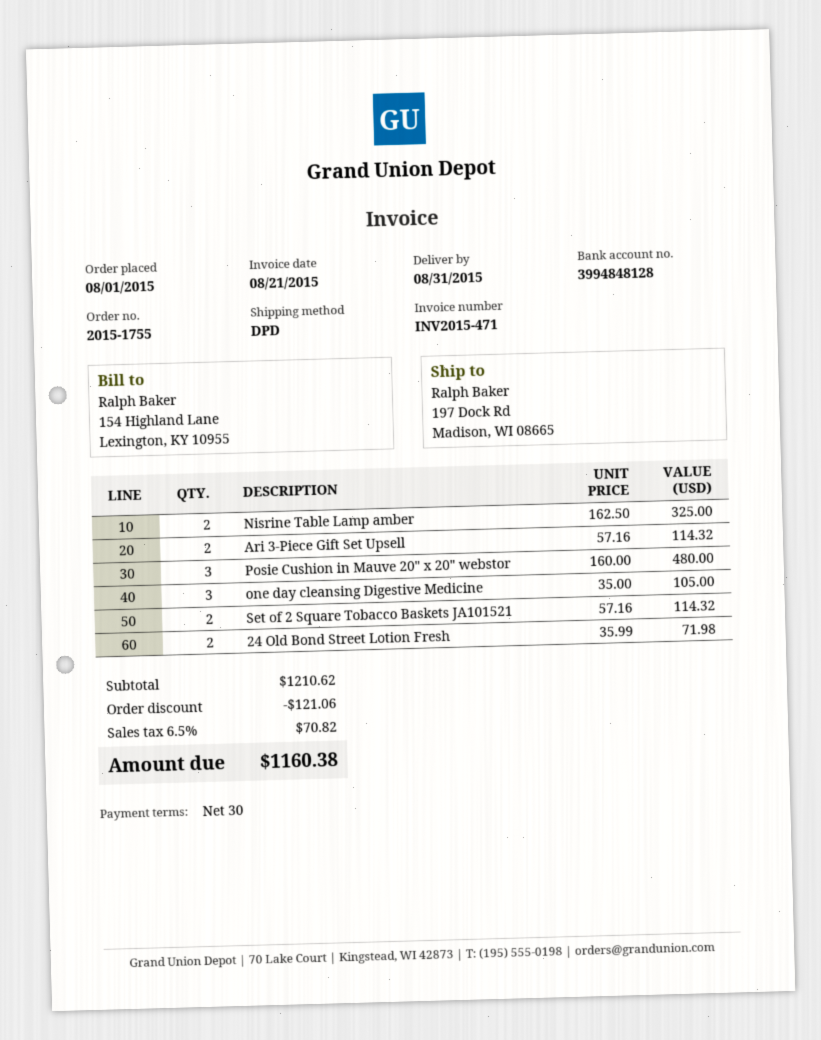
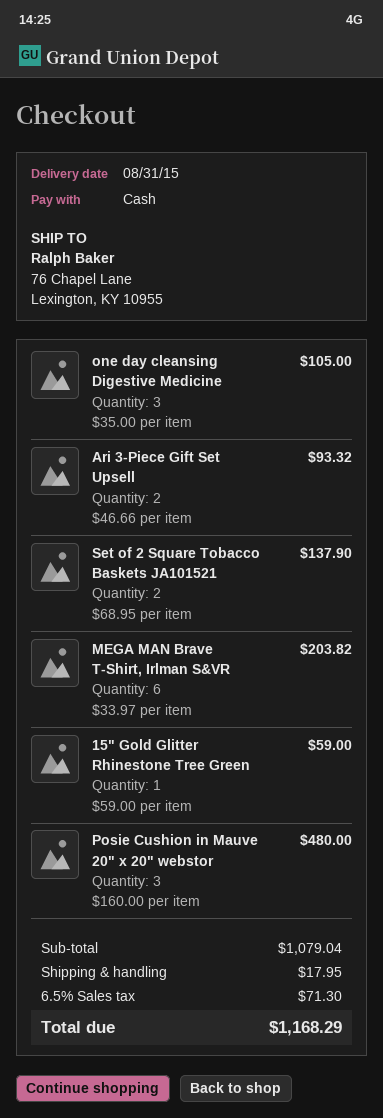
ship to: 197 Dock Rd, Madison, WI 08665 -> 76 Chapel Lane, Lexington, KY 10955
Nisrine Table Lamp amber: 2 x 162.50 = 325.00 -> none
Ari 3-Piece Gift Set Upsell: 2 x 57.16 = 114.32 -> 2 x 46.66 = 93.32
Set of 2 Square Tobacco Baskets JA101521: 2 x 57.16 = 114.32 -> 2 x 68.95 = 137.90
24 Old Bond Street Lotion Fresh: 2 x 35.99 = 71.98 -> none
MEGA MAN Brave T-Shirt, Irlman S&VR: none -> 6 x 33.97 = 203.82
15" Gold Glitter Rhinestone Tree Green: none -> 1 x 59.00 = 59.00
subtotal: 1210.62 -> 1079.04
discount: 121.06 -> none
shipping: none -> 17.95
tax: 6.5% = 70.82 -> 6.5% = 71.30
total: 1160.38 -> 1168.29

